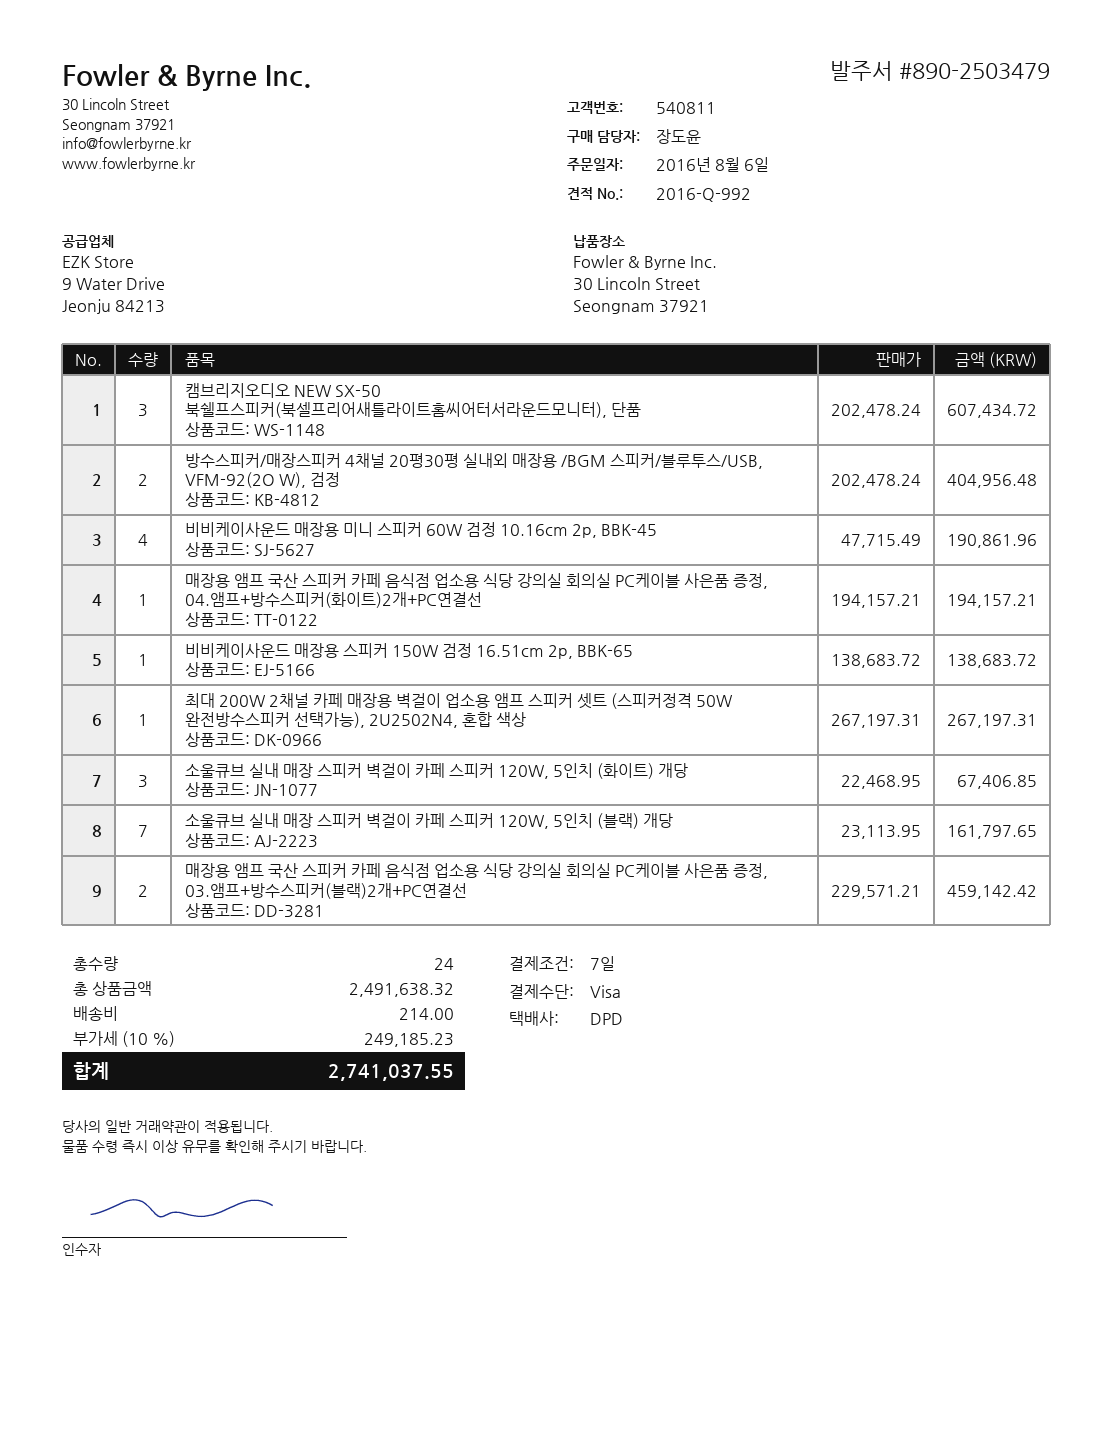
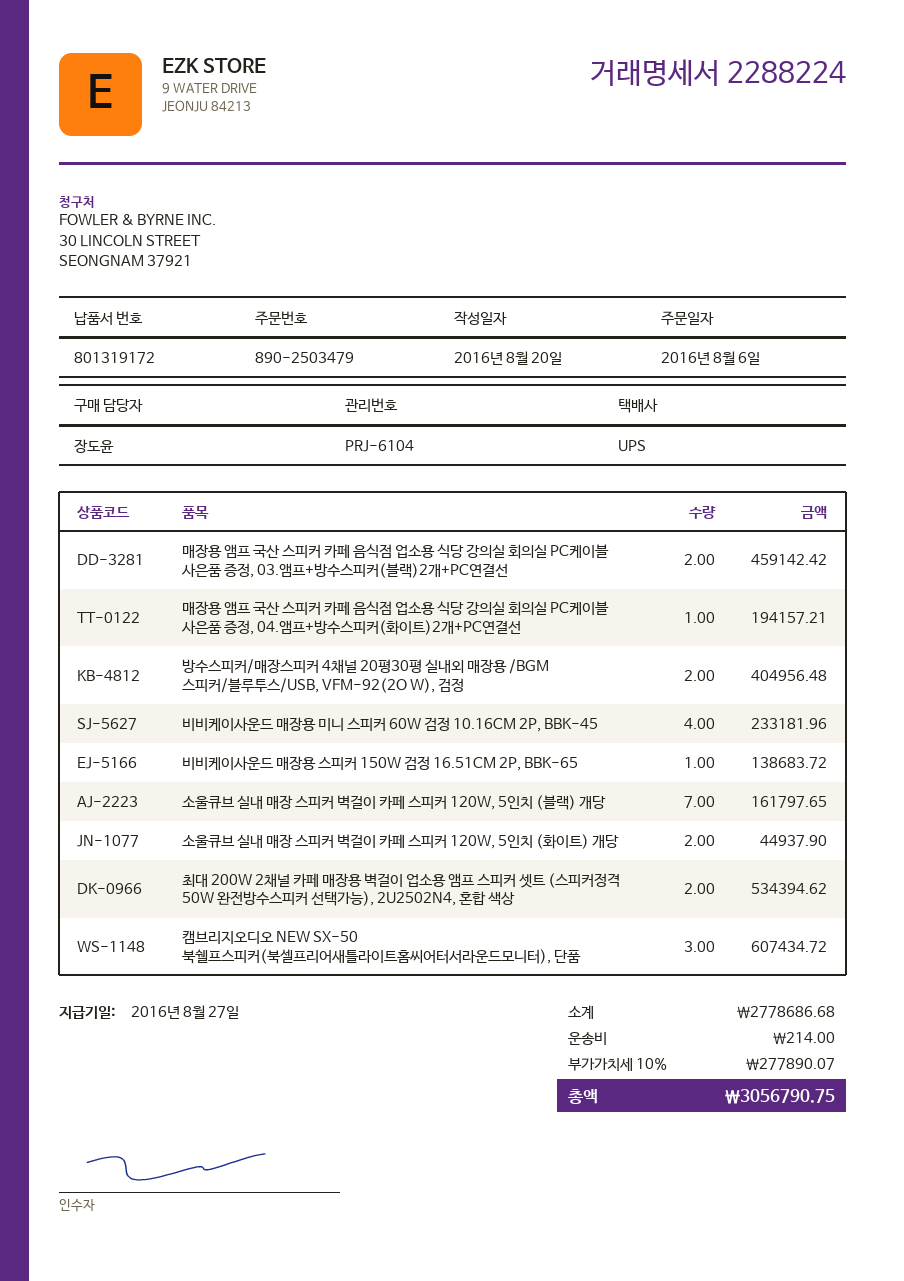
shipping method: DPD -> UPS
비비케이사운드 매장용 미니 스피커 60W 검정 10.16cm 2p, BBK-45: 4 for 190861.96 -> 4 for 233181.96
최대 200W 2채널 카페 매장용 벽걸이 업소용 앰프 스피커 셋트 (스피커정격 50W 완전방수스피커 선택가능), 2U2502N4, 혼합 색상: 1 for 267197.31 -> 2 for 534394.62
소울큐브 실내 매장 스피커 벽걸이 카페 스피커 120W, 5인치 (화이트) 개당: 3 for 67406.85 -> 2 for 44937.90
subtotal: 2491638.32 -> 2778686.68
tax: 10% = 249185.23 -> 10% = 277890.07
total: 2741037.55 -> 3056790.75

